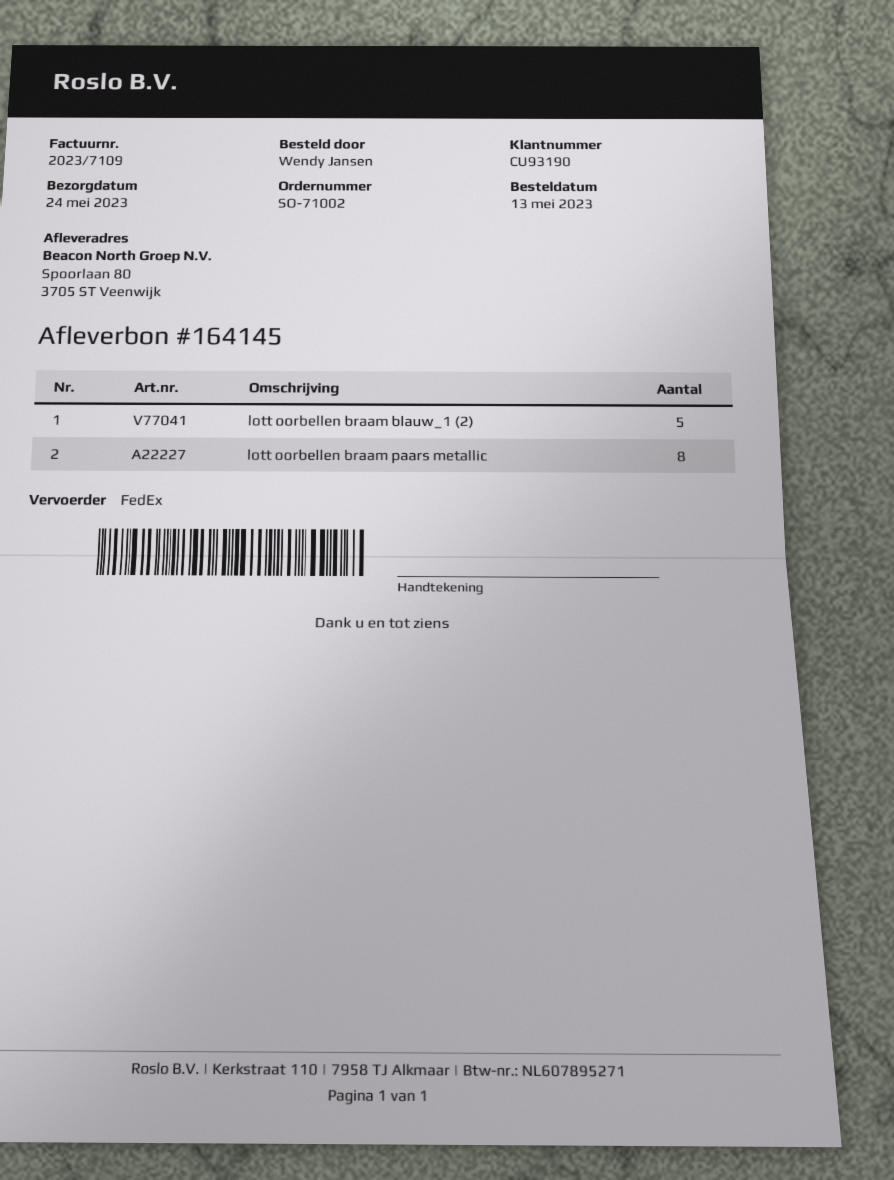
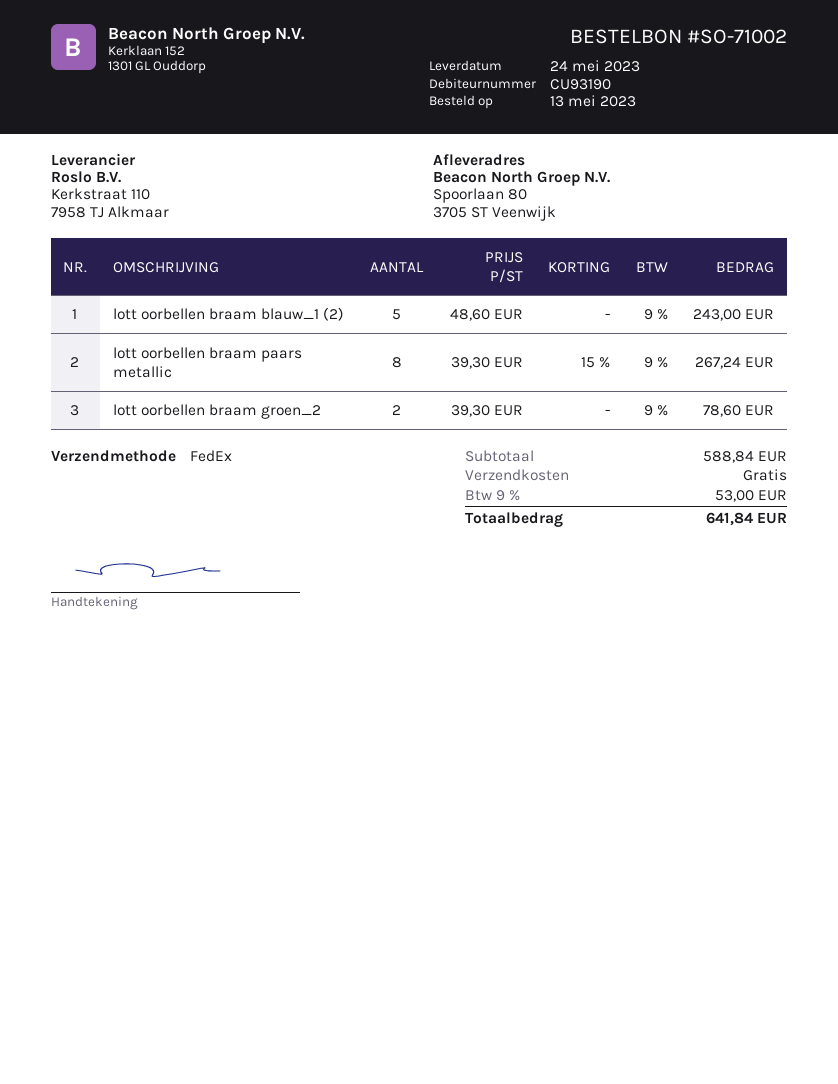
lott oorbellen braam groen_2: none -> 2

